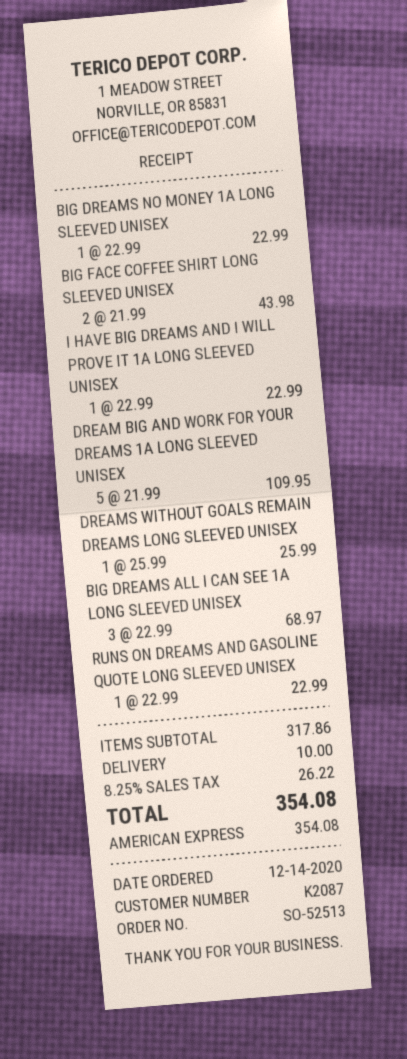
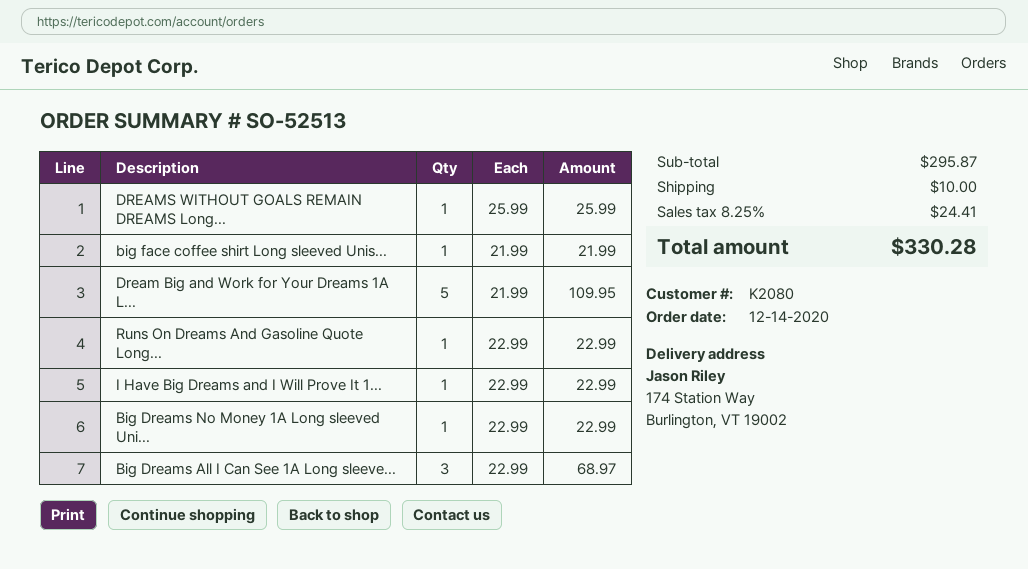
customer number: K2087 -> K2080
BIG FACE COFFEE SHIRT LONG SLEEVED UNISEX: 2 x 21.99 = 43.98 -> 1 x 21.99 = 21.99
subtotal: 317.86 -> 295.87
tax: 8.25% = 26.22 -> 8.25% = 24.41
total: 354.08 -> 330.28

